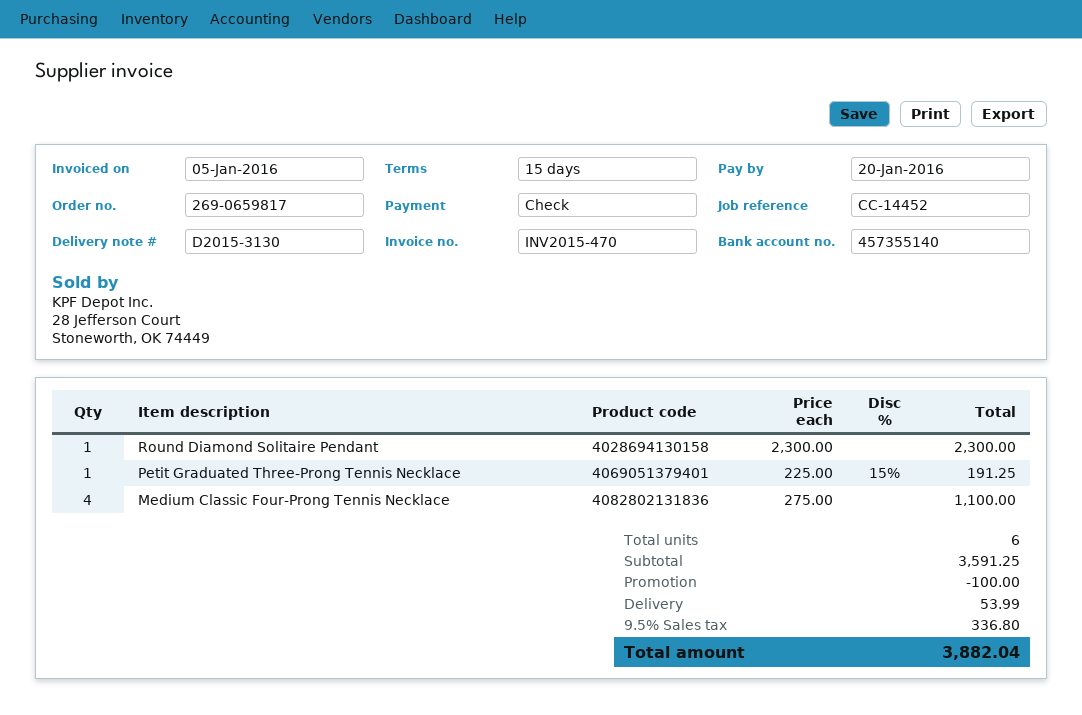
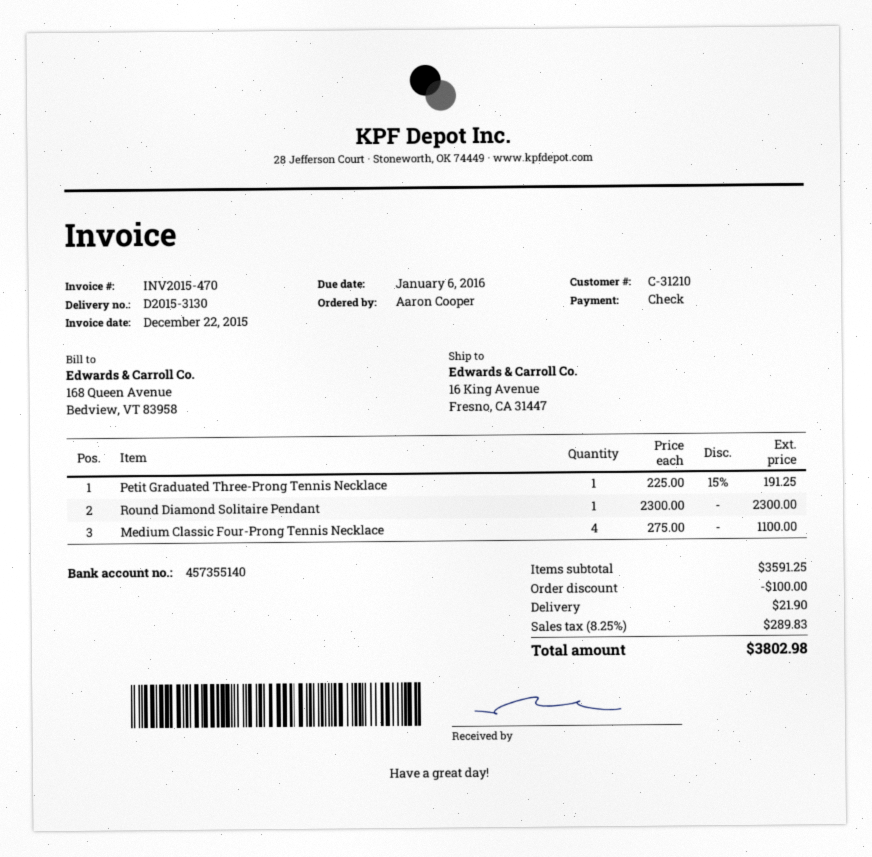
invoice date: 2016-01-05 -> 2015-12-22
due date: 2016-01-20 -> 2016-01-06
shipping: 53.99 -> 21.90
tax: 9.5% = 336.80 -> 8.25% = 289.83
total: 3882.04 -> 3802.98

